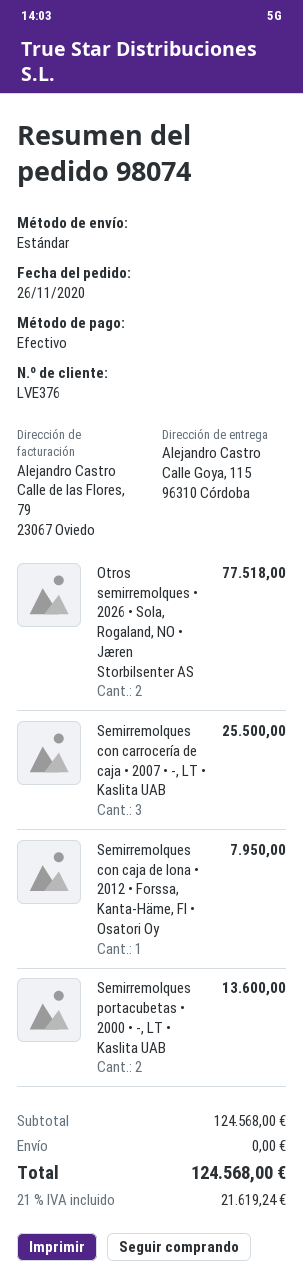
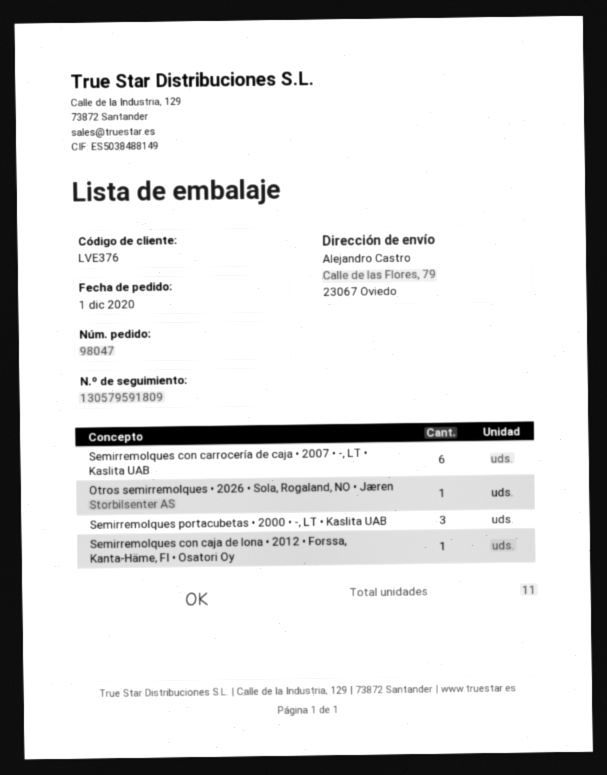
order number: 98074 -> 98047
order date: 2020-11-26 -> 2020-12-01
ship to: Calle Goya, 115, 96310 Córdoba -> Calle de las Flores, 79, 23067 Oviedo
Otros semirremolques • 2026 • Sola, Rogaland, NO • Jæren Storbilsenter AS: 2 -> 1
Semirremolques con carrocería de caja • 2007 • -, LT • Kaslita UAB: 3 -> 6
Semirremolques portacubetas • 2000 • -, LT • Kaslita UAB: 2 -> 3

